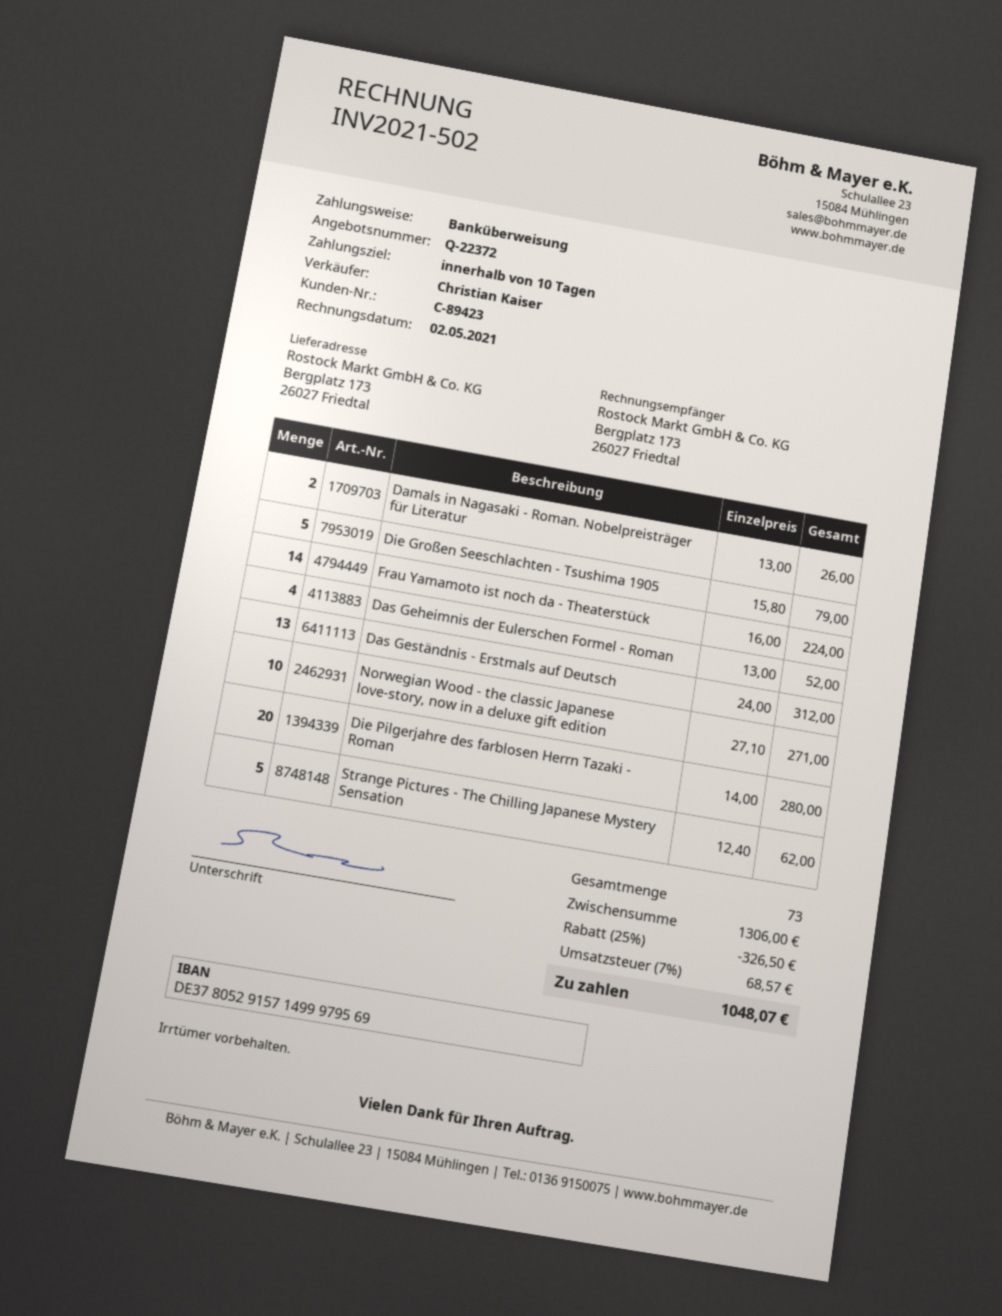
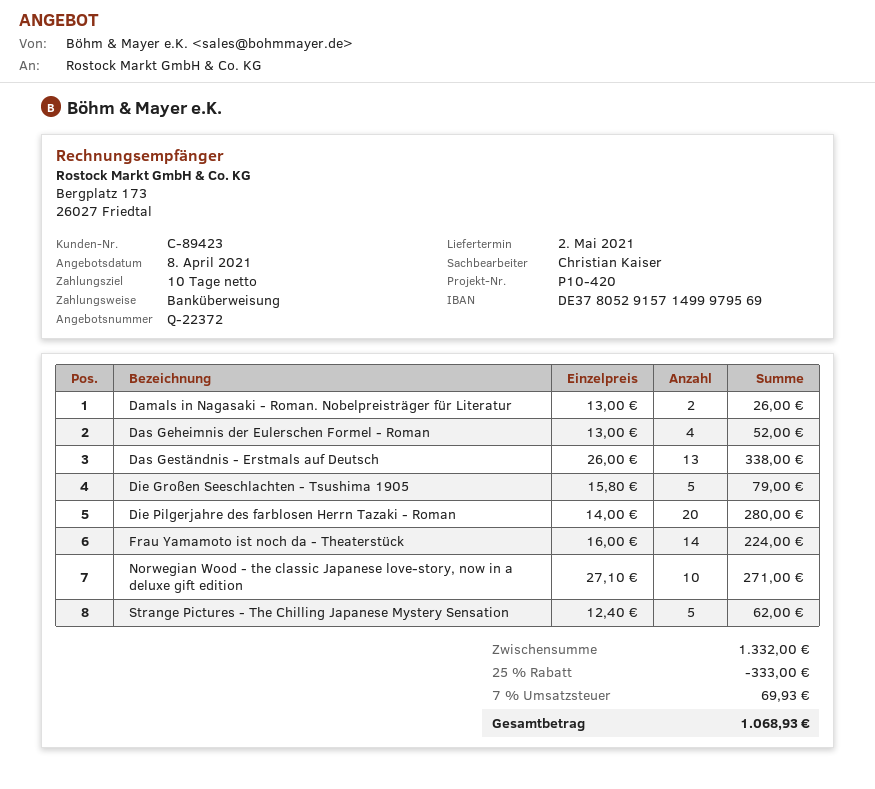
Das Geständnis - Erstmals auf Deutsch: 13 x 24.00 = 312.00 -> 13 x 26.00 = 338.00
subtotal: 1306.00 -> 1332.00
discount: 25% = 326.50 -> 25% = 333.00
tax: 7% = 68.57 -> 7% = 69.93
total: 1048.07 -> 1068.93

